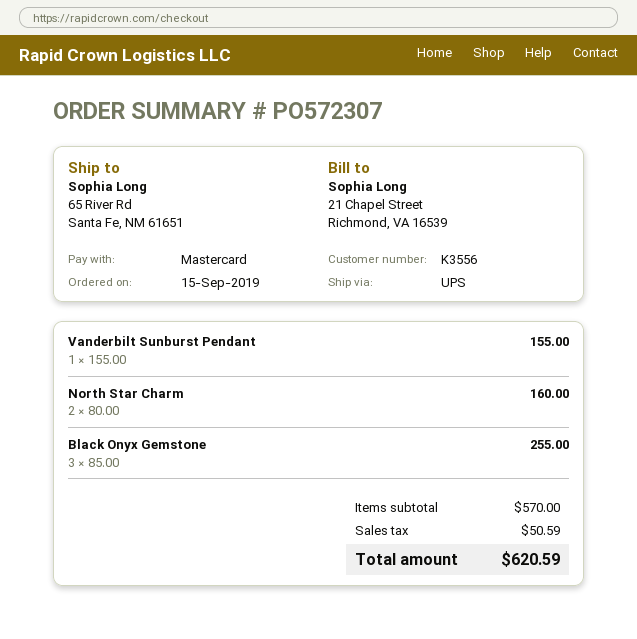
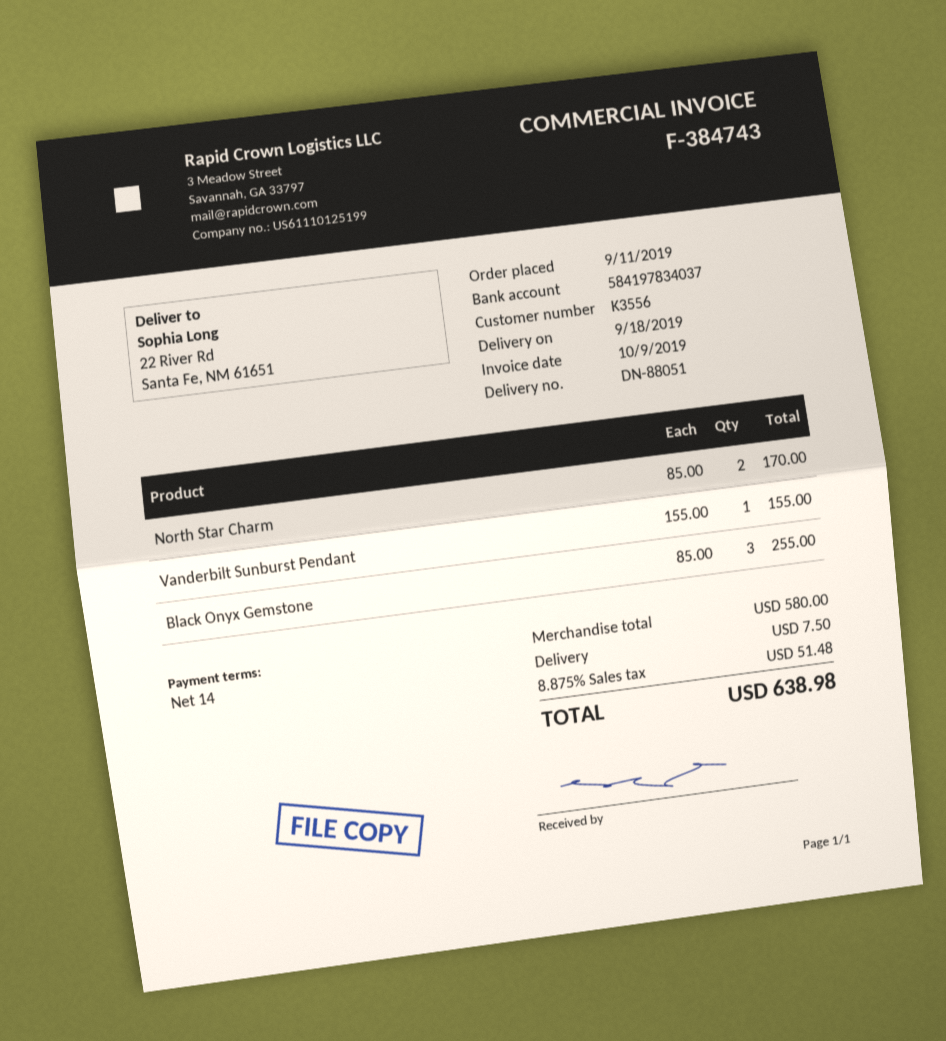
order date: 2019-09-15 -> 2019-09-11
ship to: 65 River Rd, Santa Fe, NM 61651 -> 22 River Rd, Santa Fe, NM 61651
North Star Charm: 2 x 80.00 = 160.00 -> 2 x 85.00 = 170.00
subtotal: 570.00 -> 580.00
shipping: none -> 7.50
tax: 50.59 -> 51.48
total: 620.59 -> 638.98

